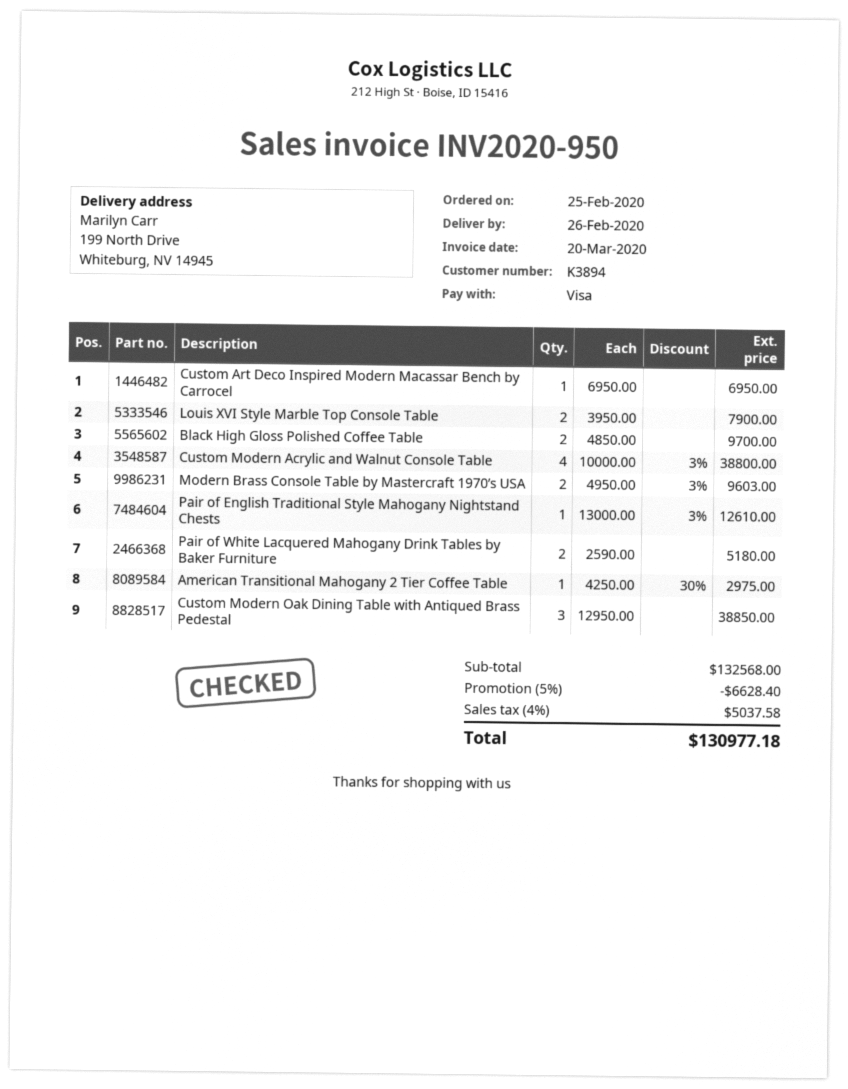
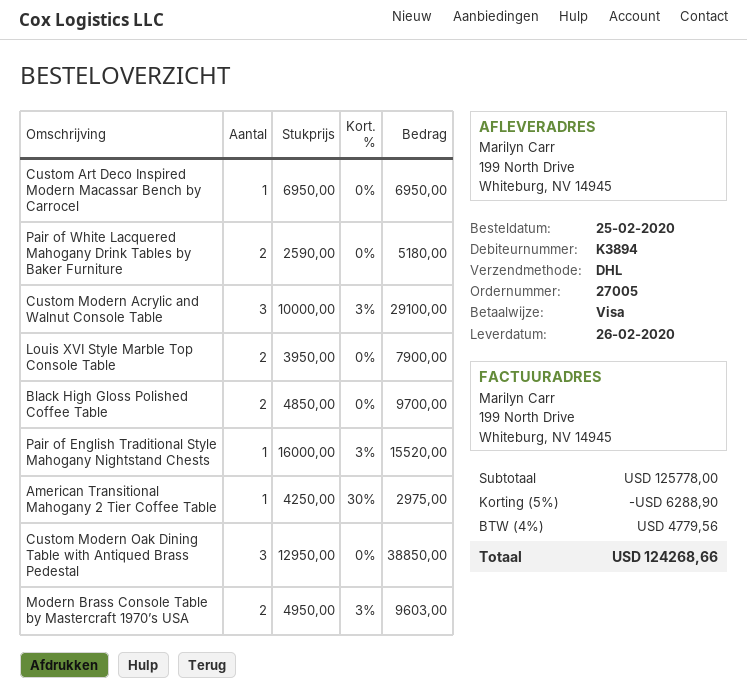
Custom Modern Acrylic and Walnut Console Table: 4 x 10000.00 - 3% = 38800.00 -> 3 x 10000.00 - 3% = 29100.00
Pair of English Traditional Style Mahogany Nightstand Chests: 1 x 13000.00 - 3% = 12610.00 -> 1 x 16000.00 - 3% = 15520.00
subtotal: 132568.00 -> 125778.00
discount: 5% = 6628.40 -> 5% = 6288.90
tax: 4% = 5037.58 -> 4% = 4779.56
total: 130977.18 -> 124268.66

